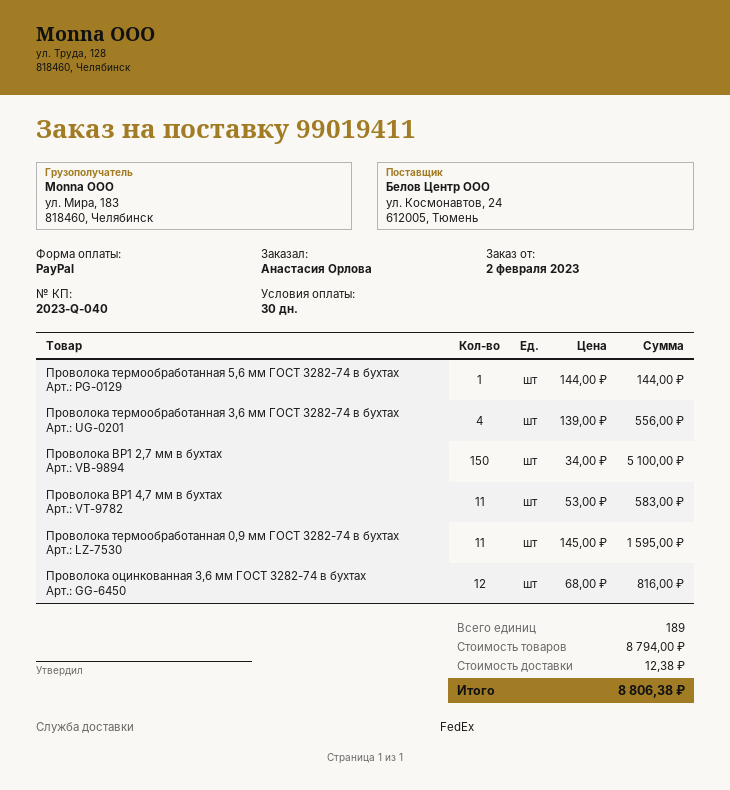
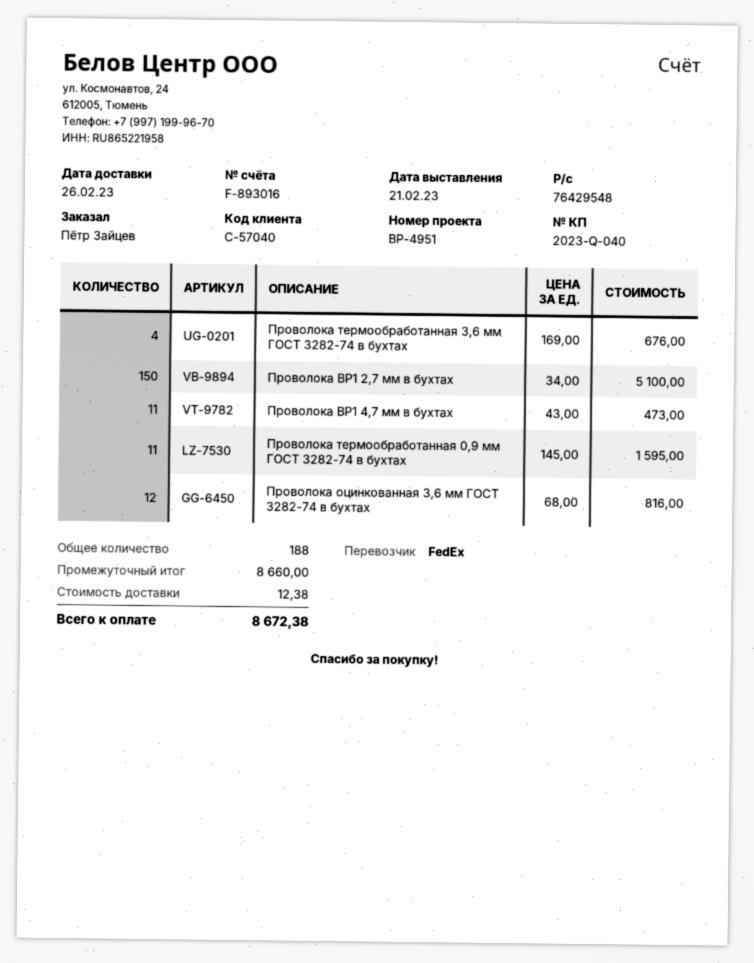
ordered by: Анастасия Орлова -> Пётр Зайцев
Проволока термообработанная 5,6 мм ГОСТ 3282-74 в бухтах: 1 x 144.00 = 144.00 -> none
Проволока термообработанная 3,6 мм ГОСТ 3282-74 в бухтах: 4 x 139.00 = 556.00 -> 4 x 169.00 = 676.00
Проволока ВР1 4,7 мм в бухтах: 11 x 53.00 = 583.00 -> 11 x 43.00 = 473.00
total quantity: 189 -> 188
subtotal: 8794.00 -> 8660.00
total: 8806.38 -> 8672.38

